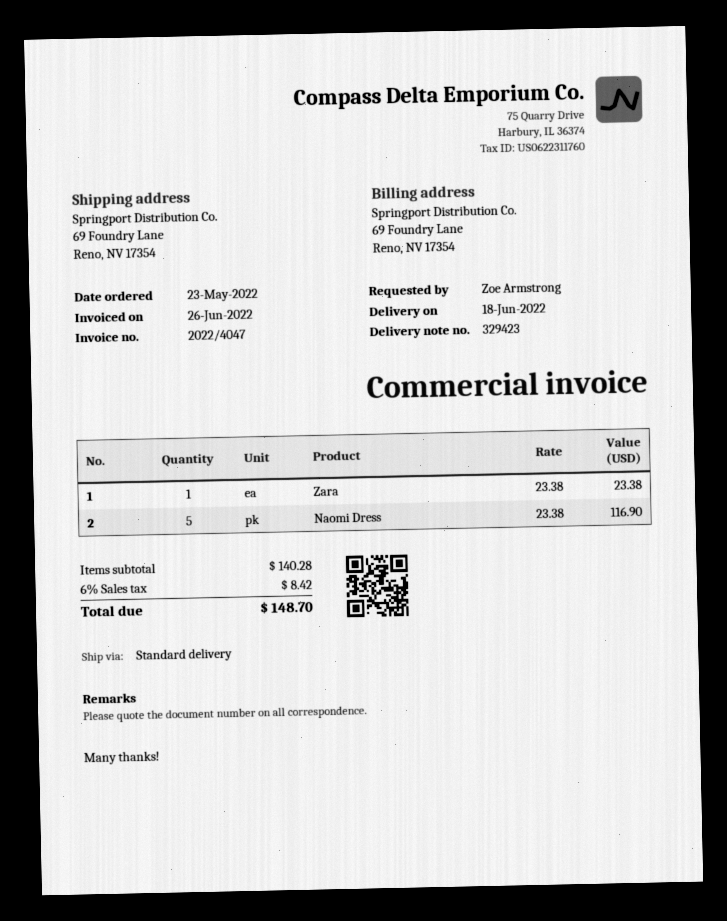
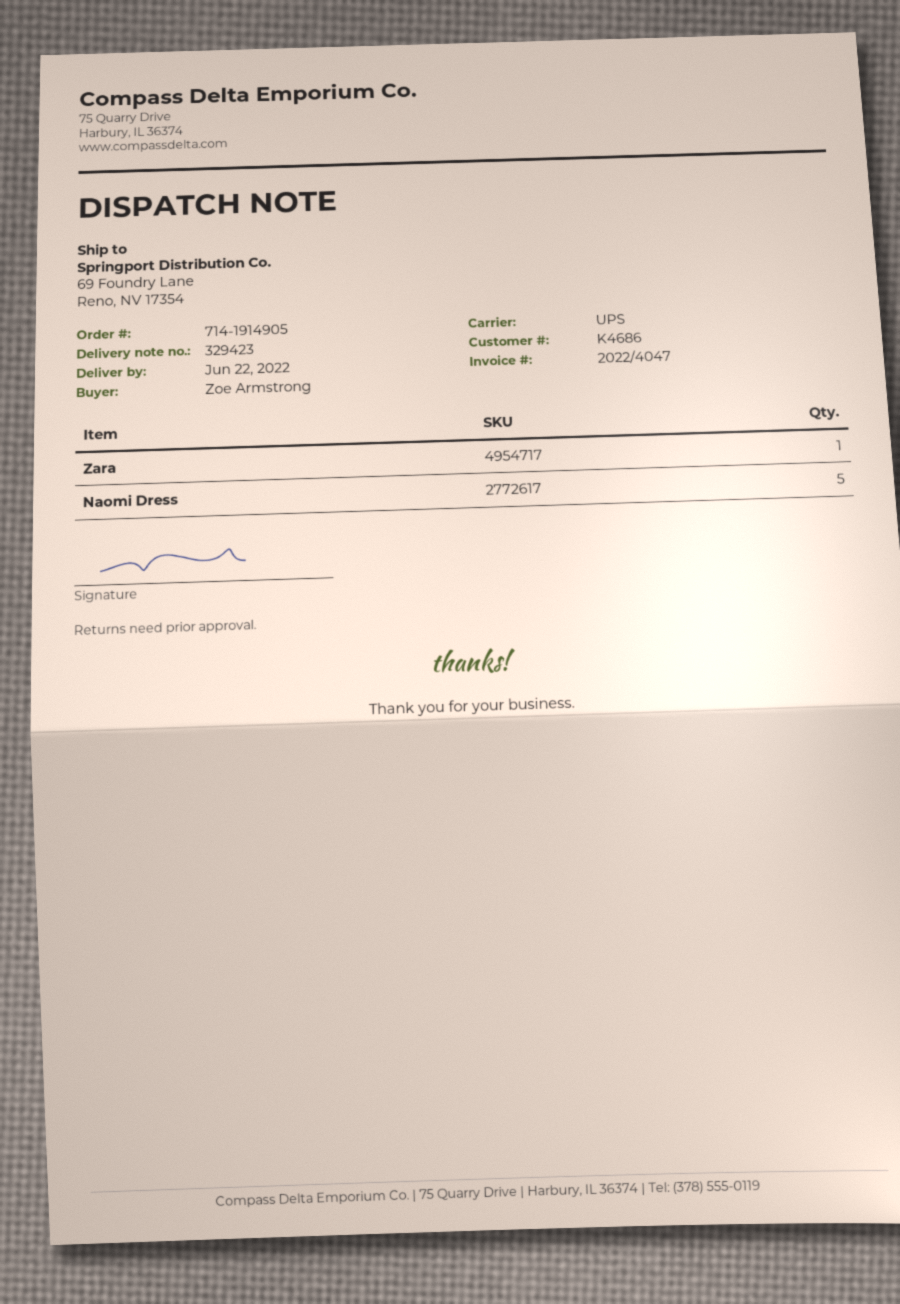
delivery date: 2022-06-18 -> 2022-06-22
shipping method: standard -> UPS

